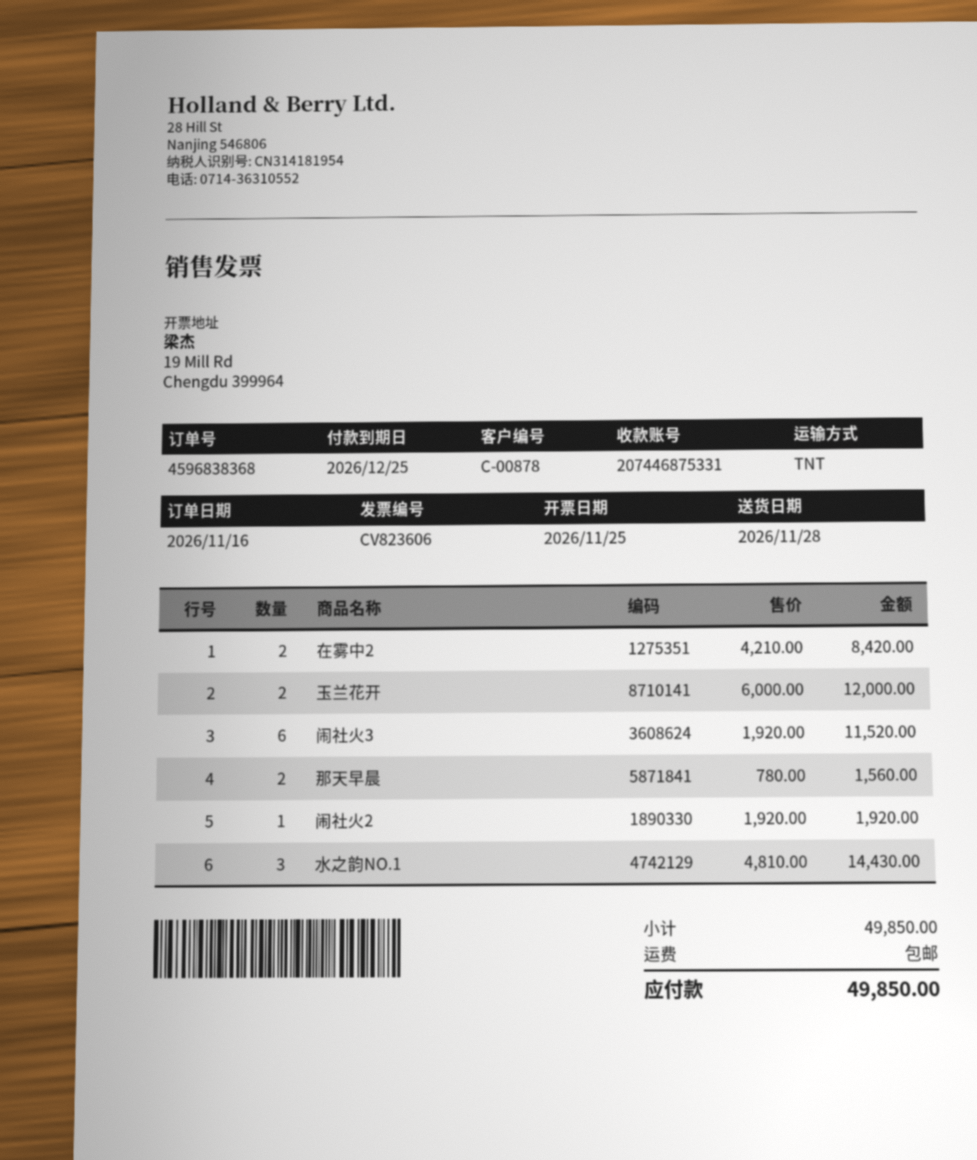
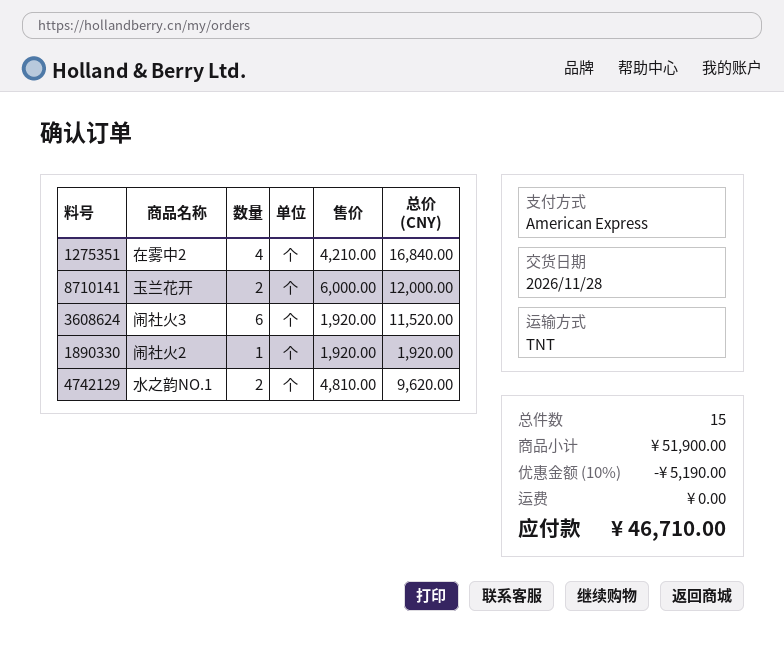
在雾中2: 2 x 4210.00 = 8420.00 -> 4 x 4210.00 = 16840.00
那天早晨: 2 x 780.00 = 1560.00 -> none
水之韵NO.1: 3 x 4810.00 = 14430.00 -> 2 x 4810.00 = 9620.00
subtotal: 49850.00 -> 51900.00
discount: none -> 10% = 5190.00
total: 49850.00 -> 46710.00

